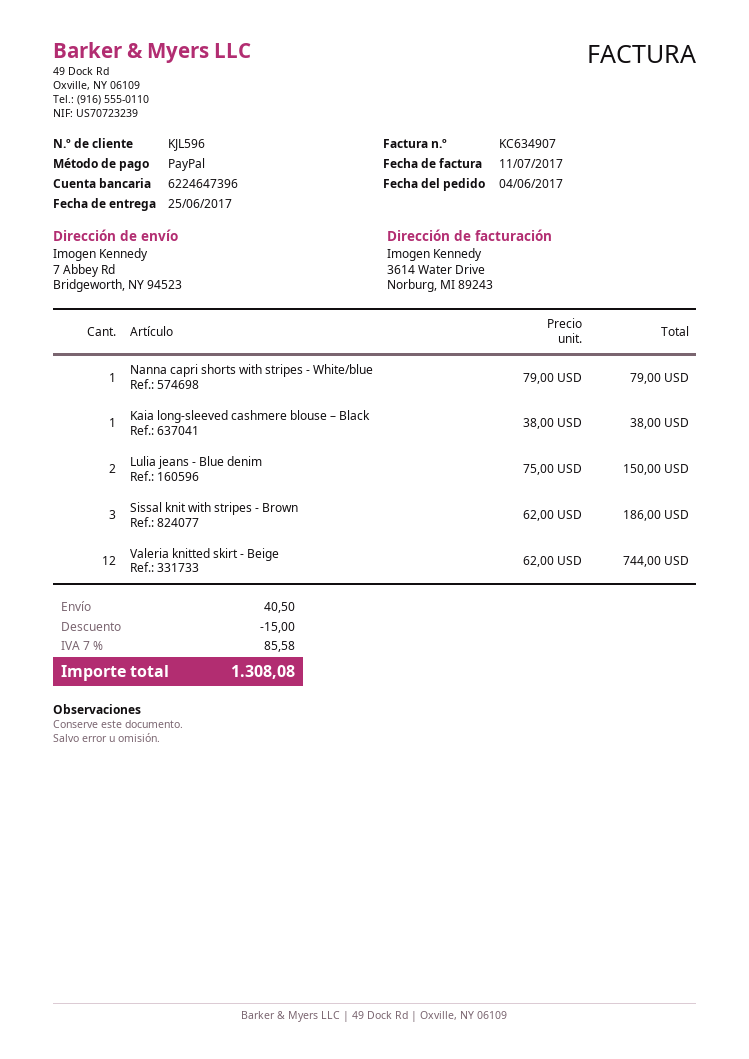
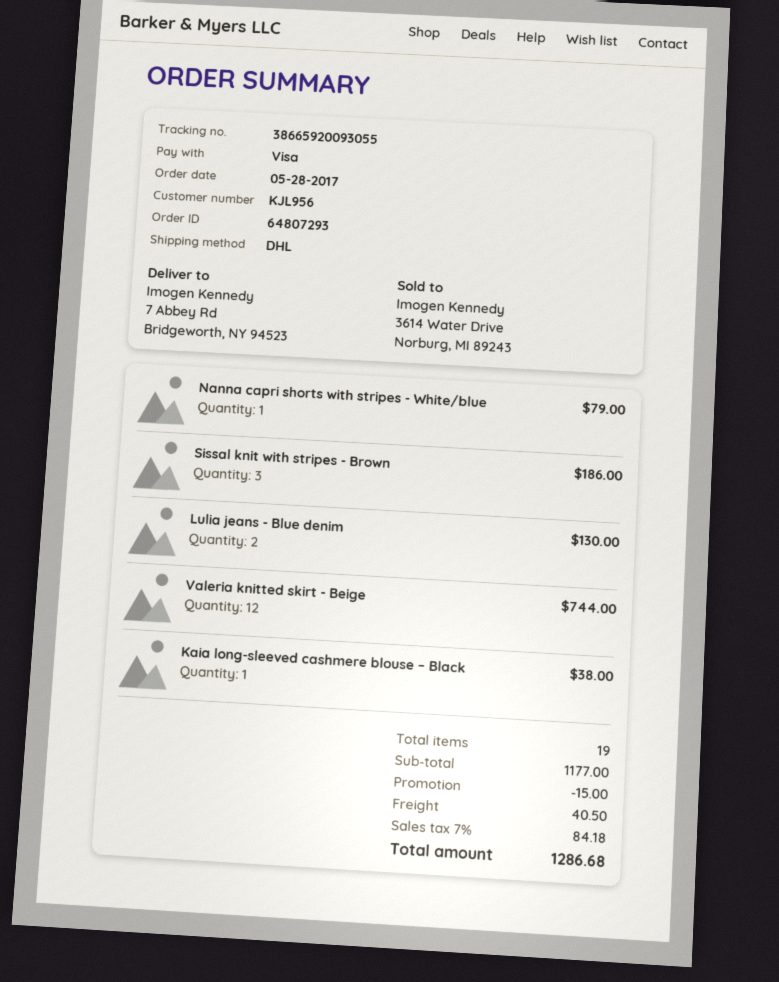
order date: 2017-06-04 -> 2017-05-28
customer number: KJL596 -> KJL956
payment method: PayPal -> Visa
Lulia jeans - Blue denim: 2 for 150.00 -> 2 for 130.00
tax: 7% = 85.58 -> 7% = 84.18
total: 1308.08 -> 1286.68

